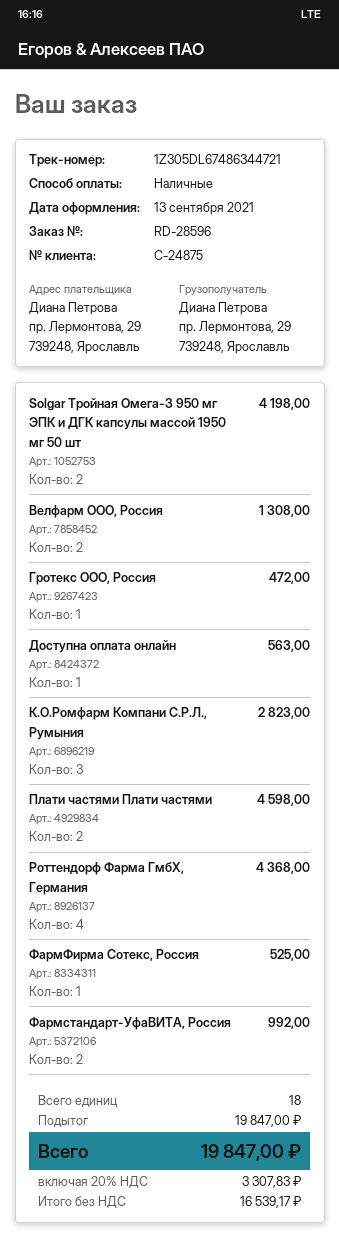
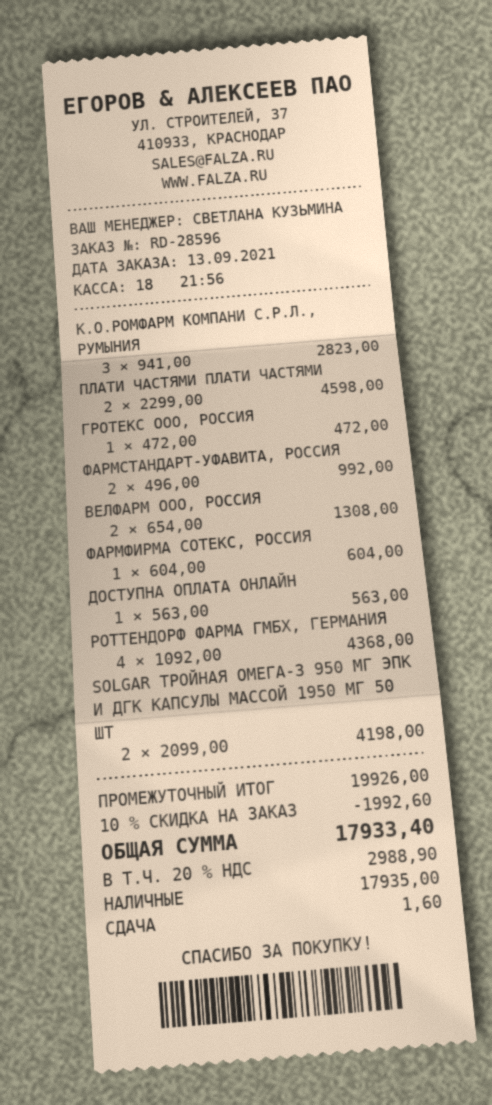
ФармФирма Сотекс, Россия: 1 for 525.00 -> 1 for 604.00
subtotal: 19847.00 -> 19926.00
discount: none -> 10% = 1992.60
tax: 20% = 3307.83 -> 20% = 2988.90
total: 19847.00 -> 17933.40

